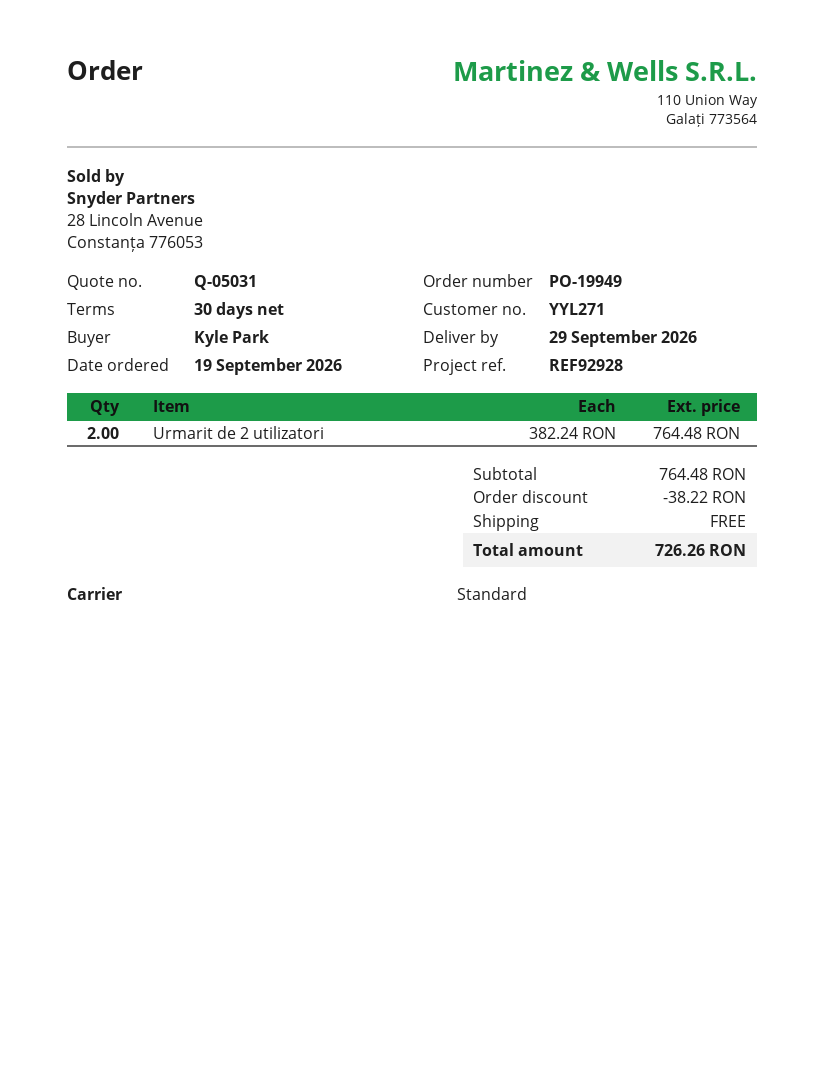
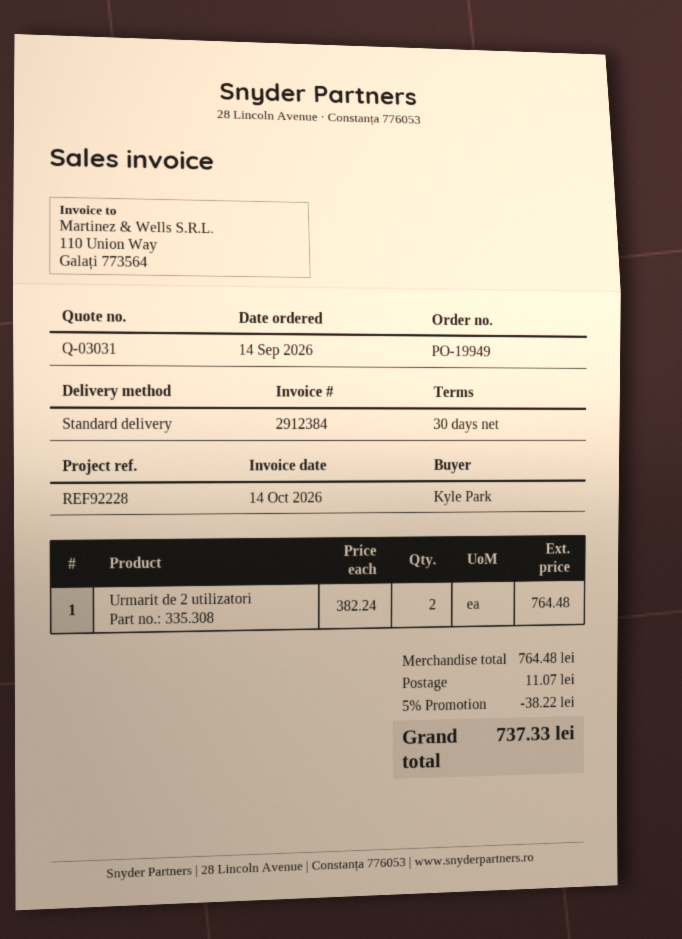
quote number: Q-05031 -> Q-03031
order date: 2026-09-19 -> 2026-09-14
reference: REF92928 -> REF92228
shipping: 0.00 -> 11.07
total: 726.26 -> 737.33

